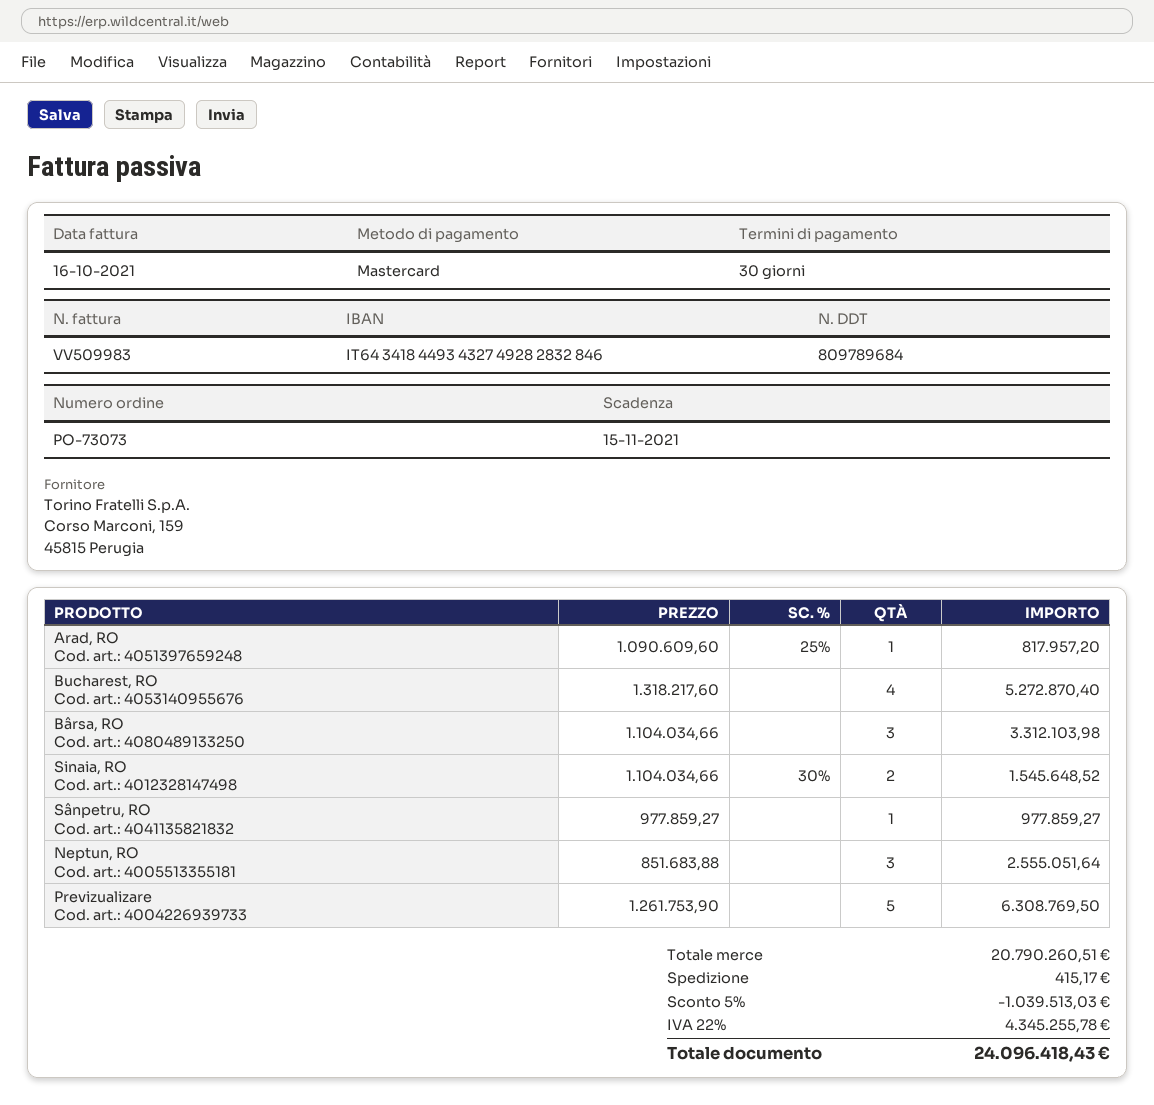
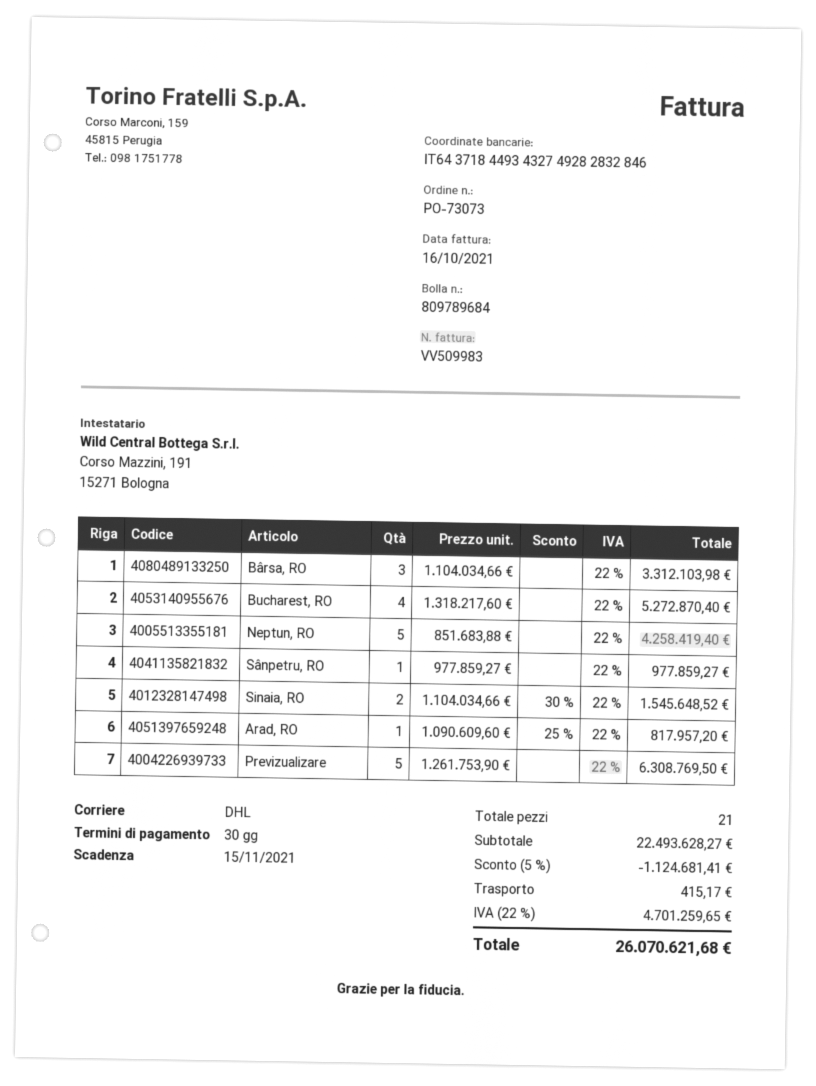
bank account: IT6434184493432749282832846 -> IT6437184493432749282832846
Neptun, RO: 3 x 851683.88 = 2555051.64 -> 5 x 851683.88 = 4258419.40
subtotal: 20790260.51 -> 22493628.27
discount: 5% = 1039513.03 -> 5% = 1124681.41
tax: 22% = 4345255.78 -> 22% = 4701259.65
total: 24096418.43 -> 26070621.68

